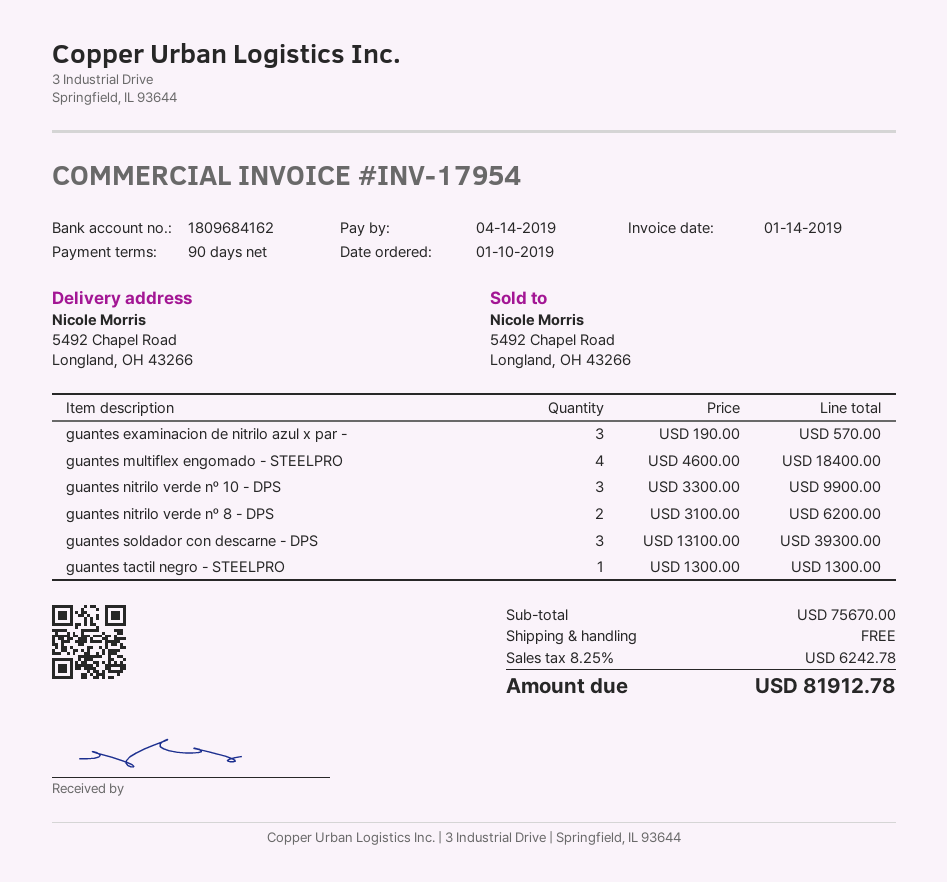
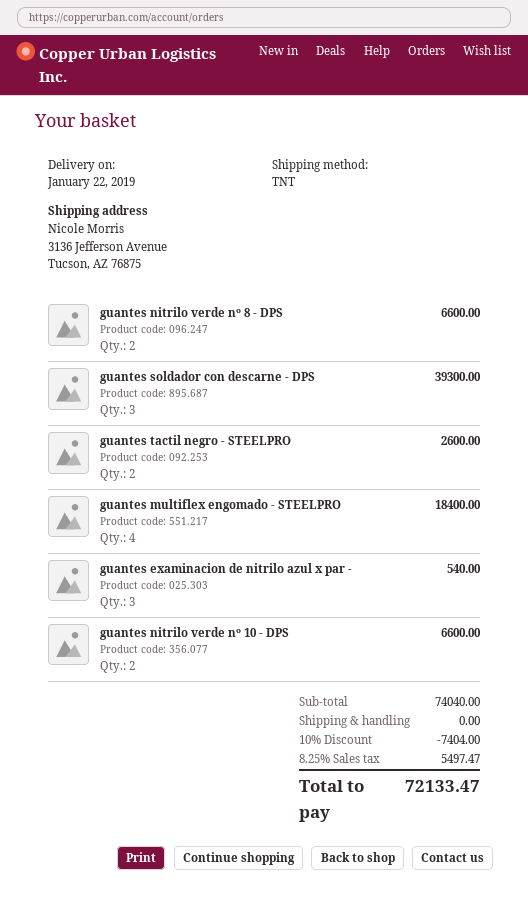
ship to: 5492 Chapel Road, Longland, OH 43266 -> 3136 Jefferson Avenue, Tucson, AZ 76875
guantes examinacion de nitrilo azul x par -: 3 for 570.00 -> 3 for 540.00
guantes nitrilo verde nº 10 - DPS: 3 for 9900.00 -> 2 for 6600.00
guantes nitrilo verde nº 8 - DPS: 2 for 6200.00 -> 2 for 6600.00
guantes tactil negro - STEELPRO: 1 for 1300.00 -> 2 for 2600.00
subtotal: 75670.00 -> 74040.00
discount: none -> 10% = 7404.00
tax: 8.25% = 6242.78 -> 8.25% = 5497.47
total: 81912.78 -> 72133.47

